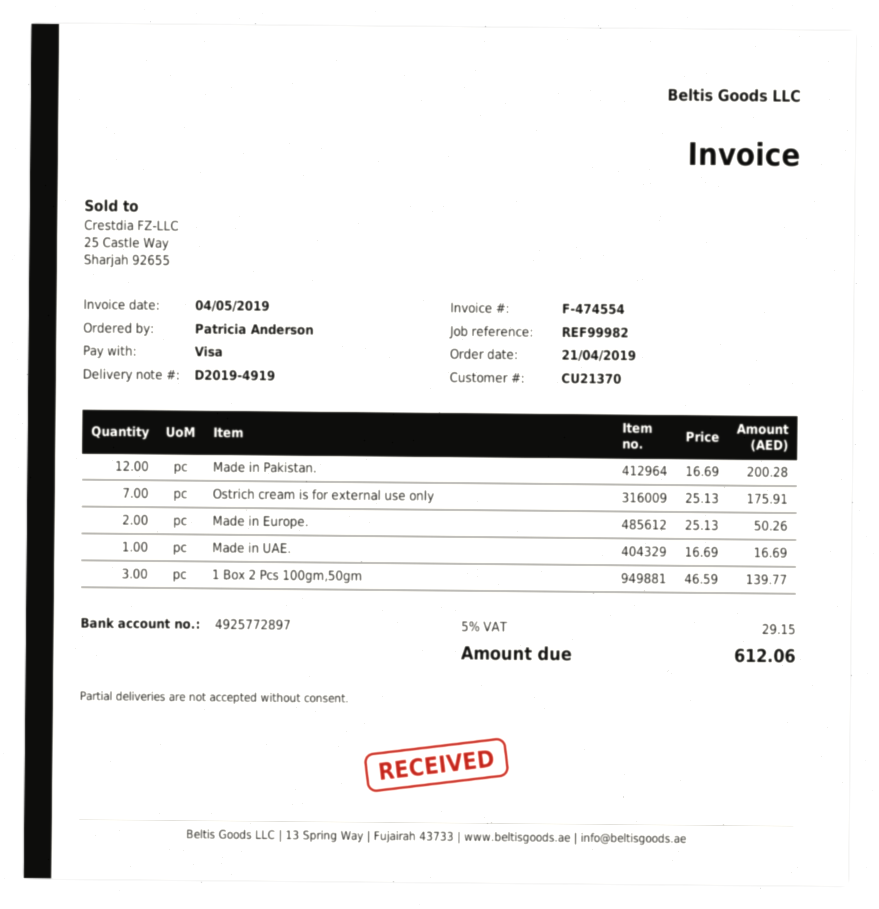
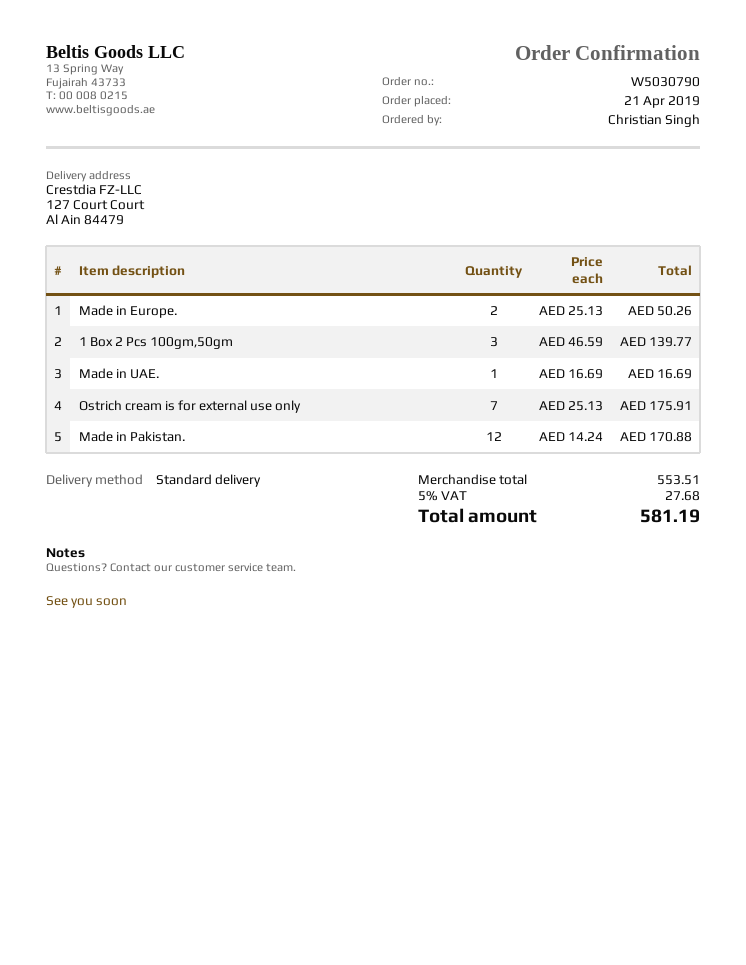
ordered by: Patricia Anderson -> Christian Singh
Made in Pakistan.: 12 x 16.69 = 200.28 -> 12 x 14.24 = 170.88
tax: 5% = 29.15 -> 5% = 27.68
total: 612.06 -> 581.19

